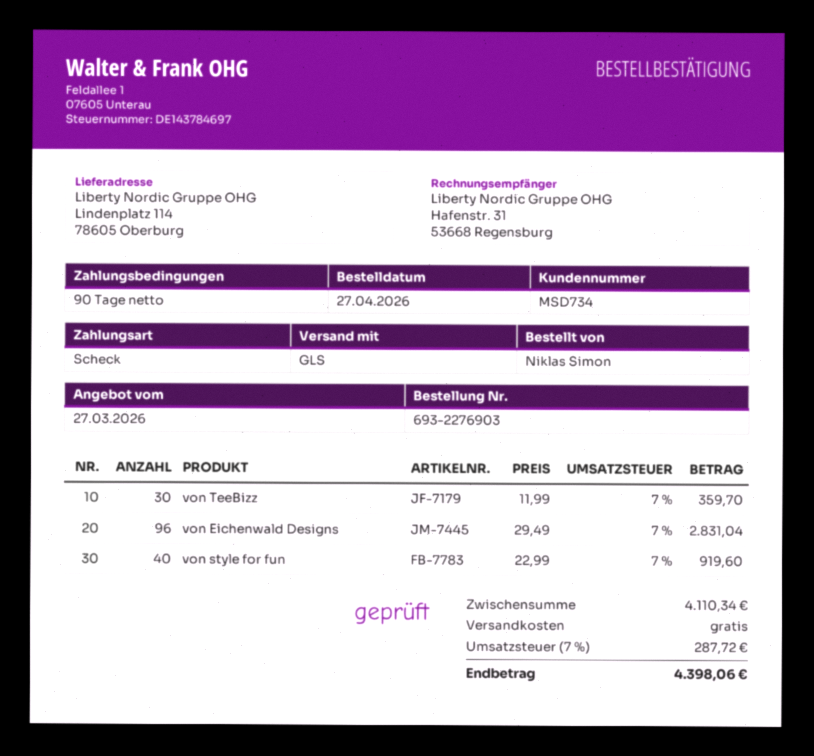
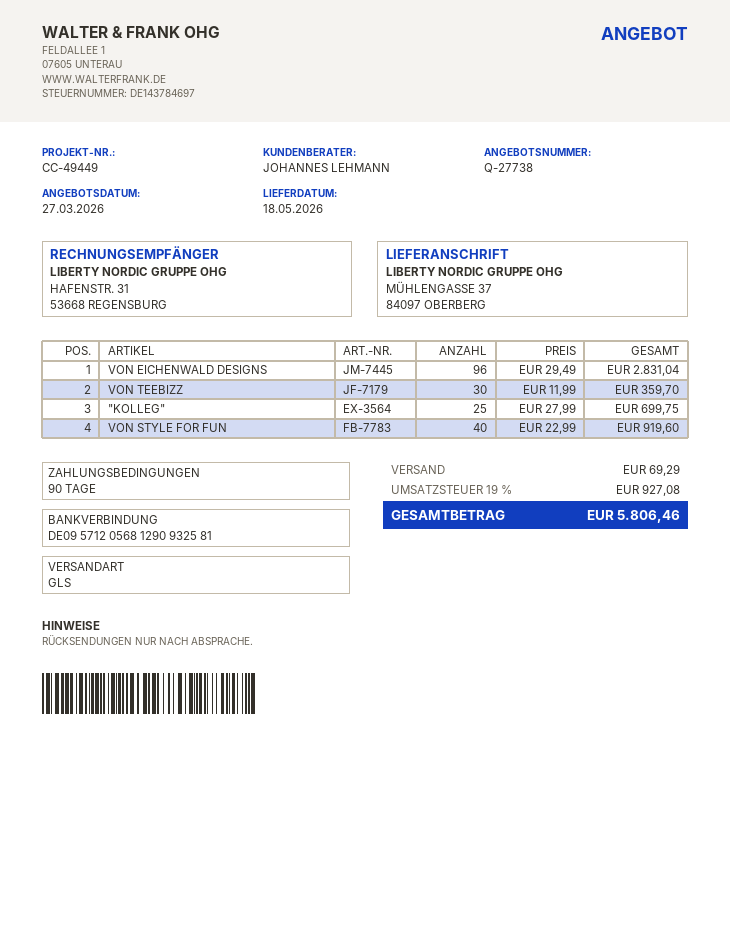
ship to: Lindenplatz 114, 78605 Oberburg -> MÜHLENGASSE 37, 84097 OBERBERG
"KOLLEG": none -> 25 x 27.99 = 699.75
shipping: 0.00 -> 69.29
tax: 7% = 287.72 -> 19% = 927.08
total: 4398.06 -> 5806.46

